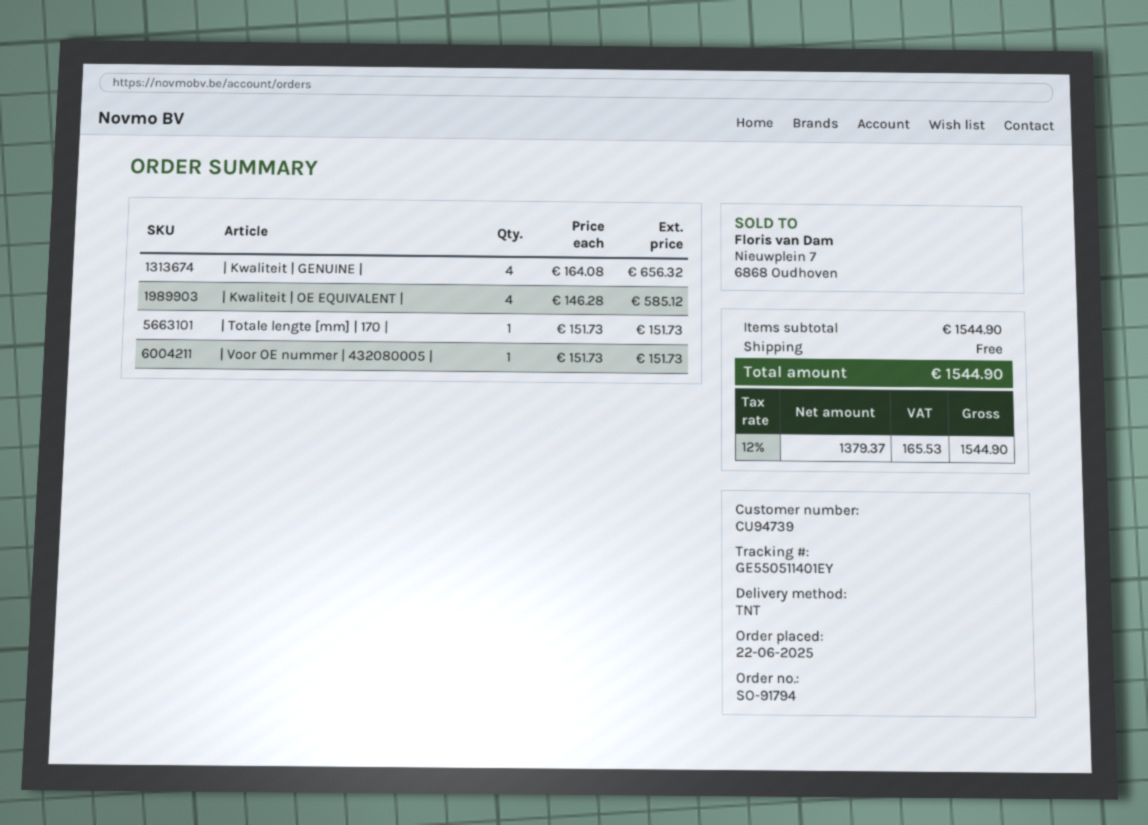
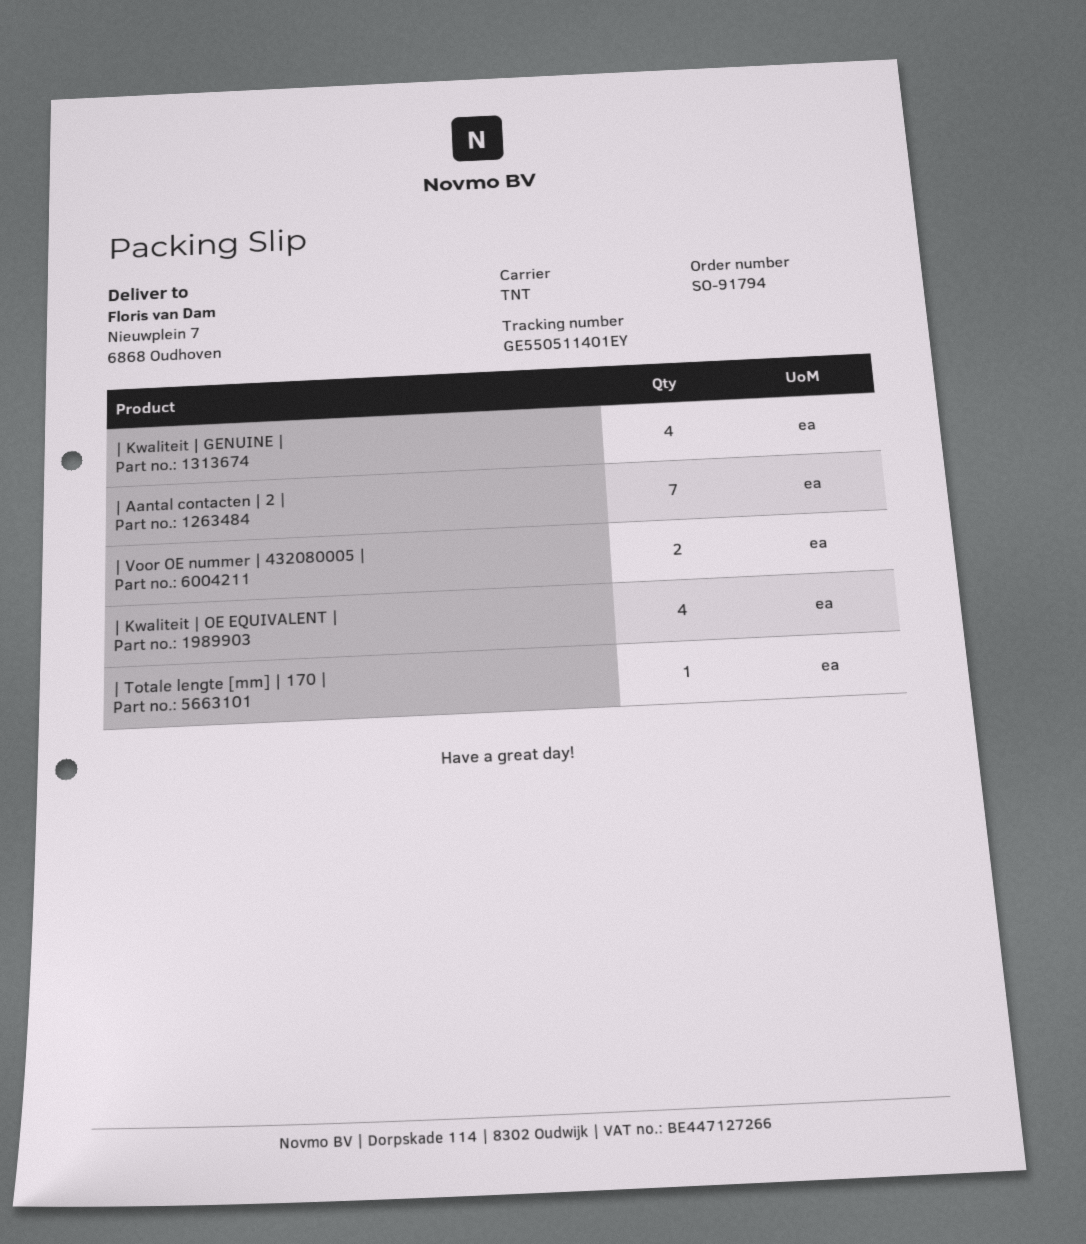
| Voor OE nummer | 432080005 |: 1 -> 2
| Aantal contacten | 2 |: none -> 7

